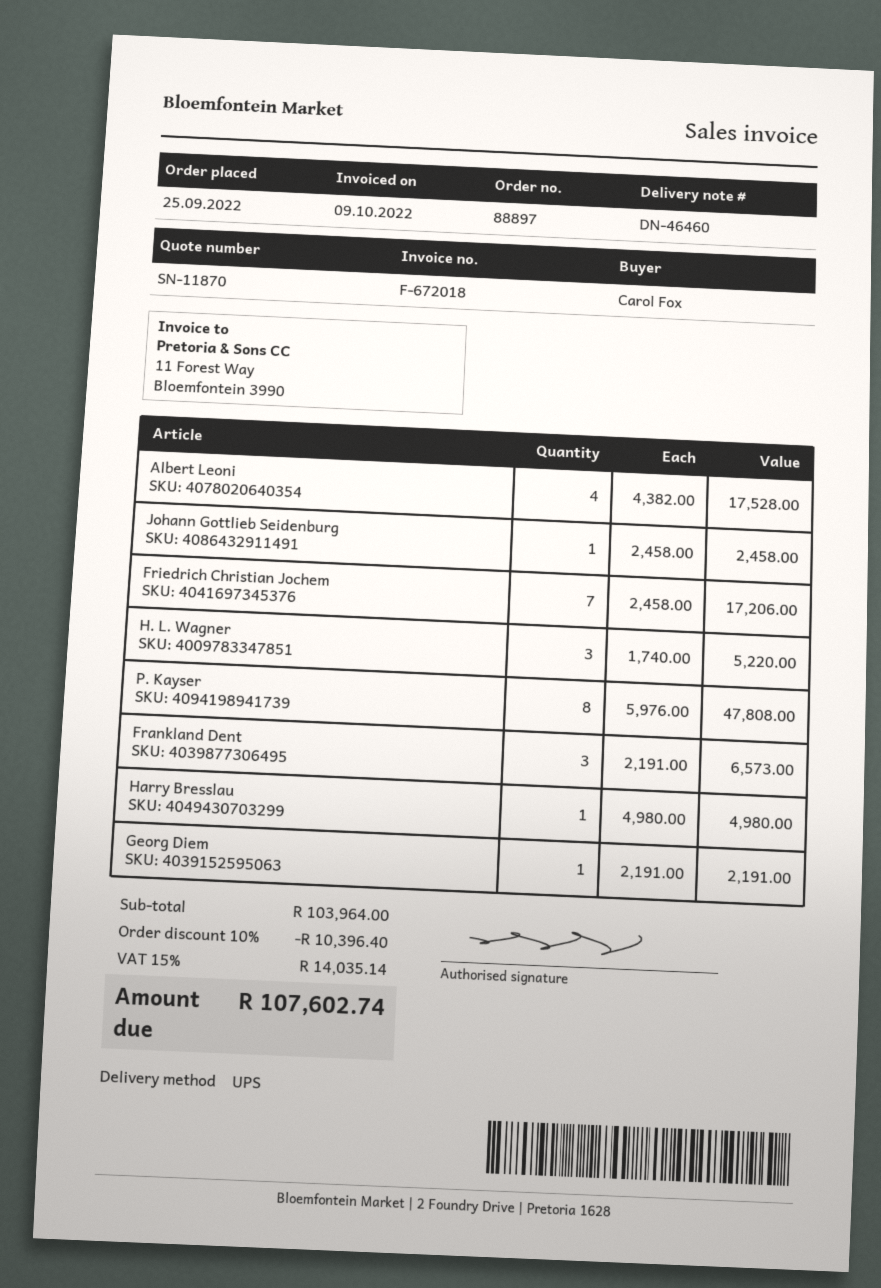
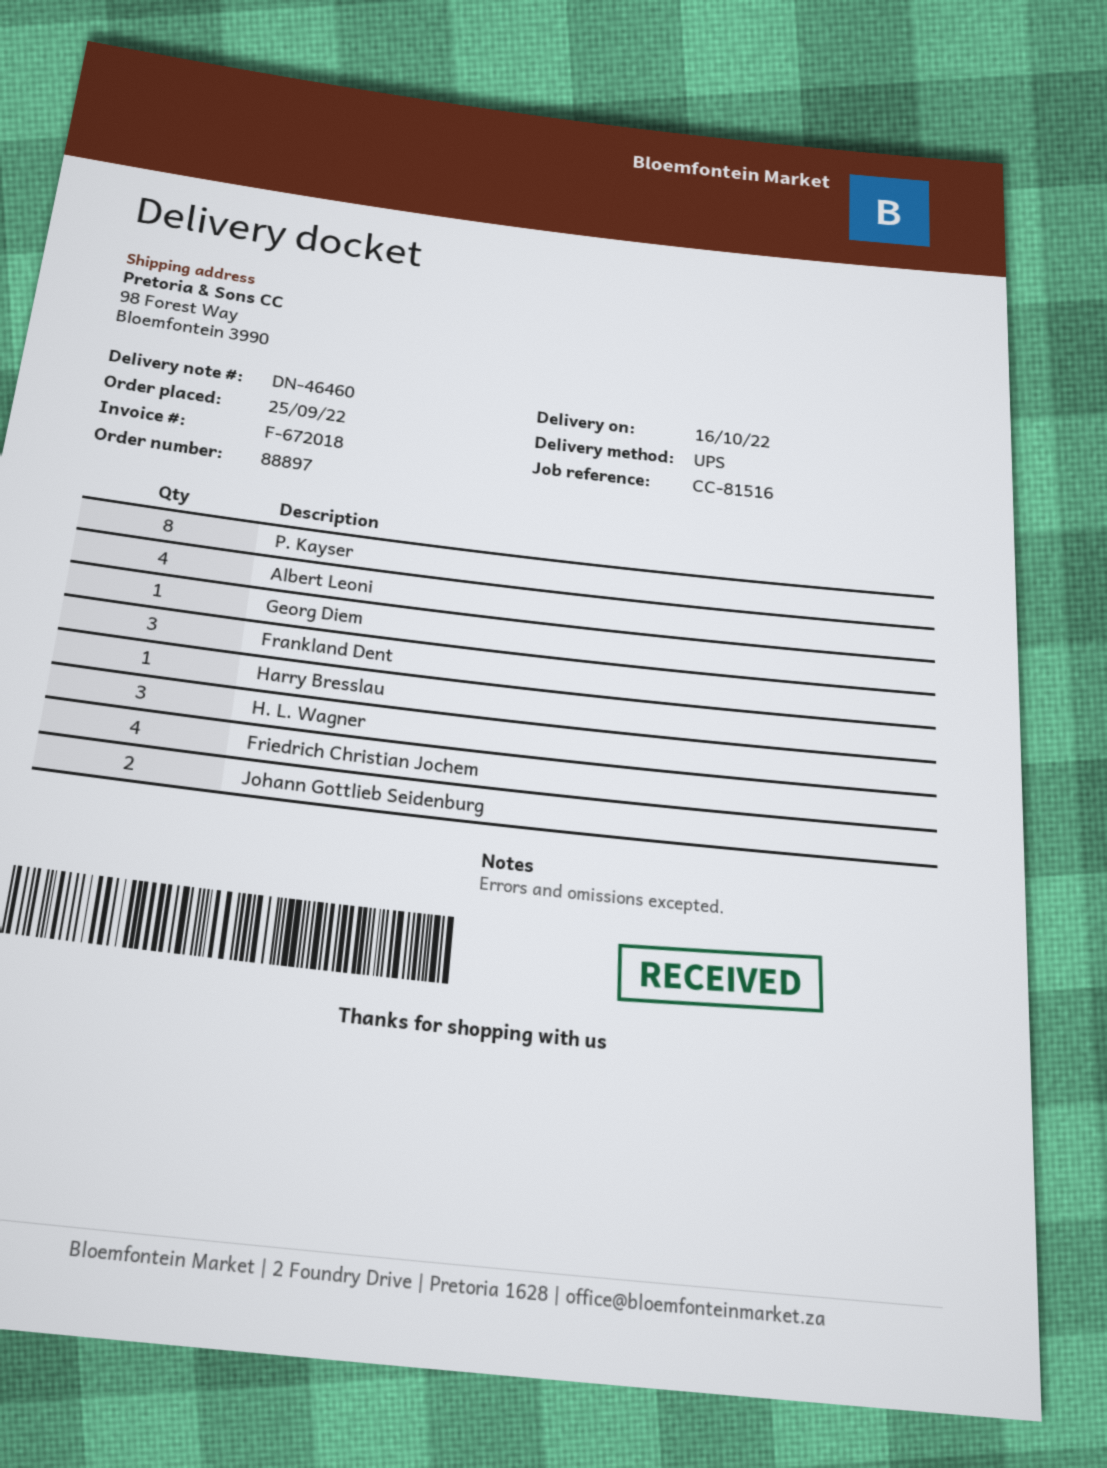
Johann Gottlieb Seidenburg: 1 -> 2
Friedrich Christian Jochem: 7 -> 4

